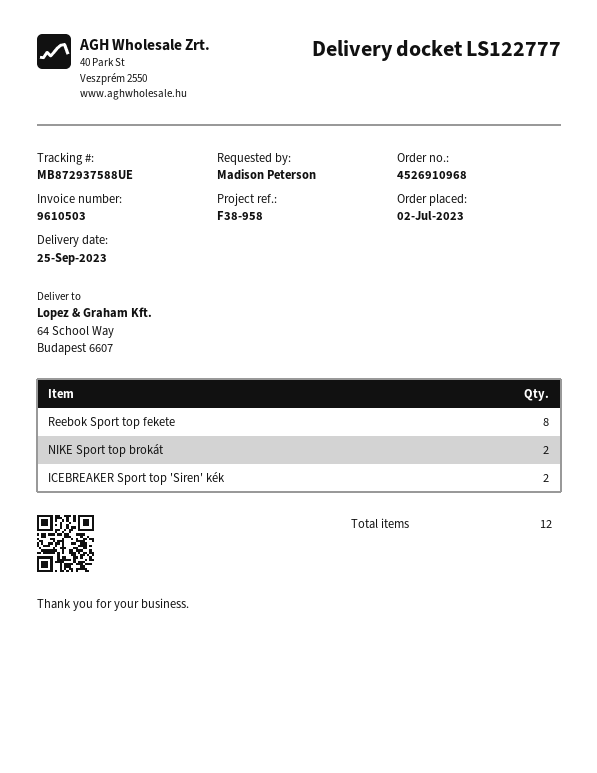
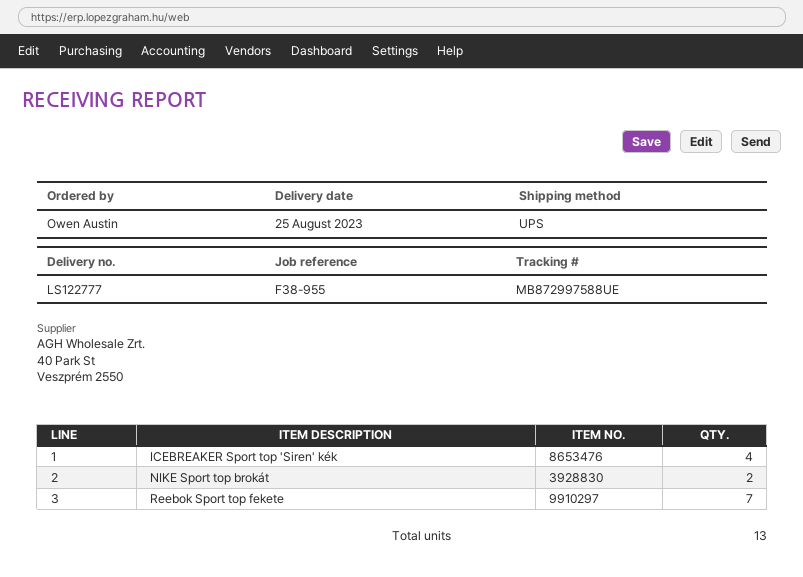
delivery date: 2023-09-25 -> 2023-08-25
reference: F38-958 -> F38-955
ordered by: Madison Peterson -> Owen Austin
tracking number: MB872937588UE -> MB872997588UE
Reebok Sport top fekete: 8 -> 7
ICEBREAKER Sport top 'Siren' kék: 2 -> 4
total quantity: 12 -> 13

